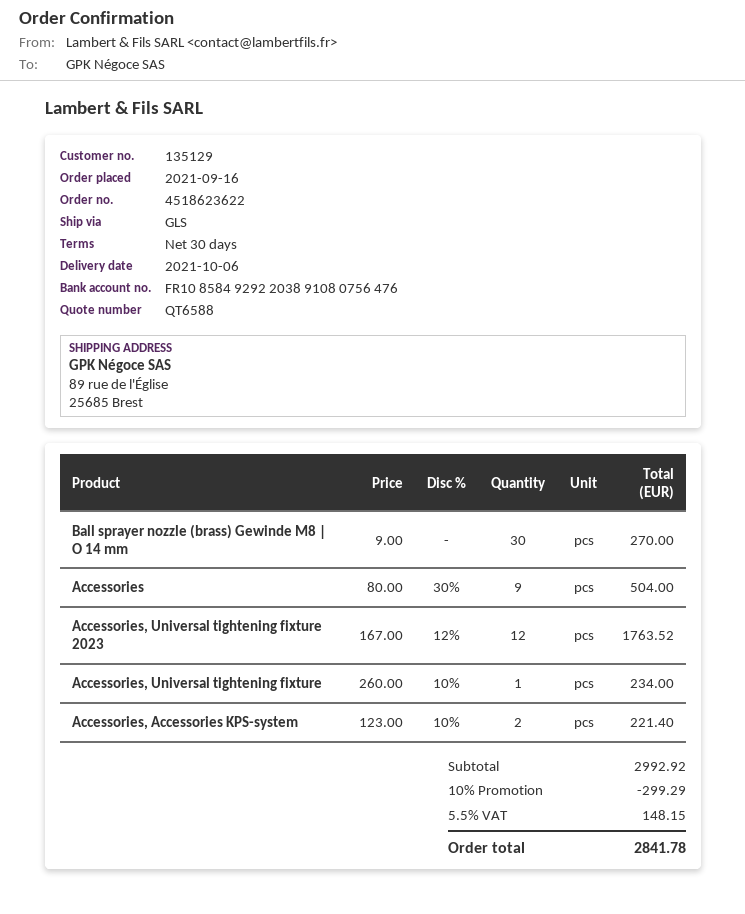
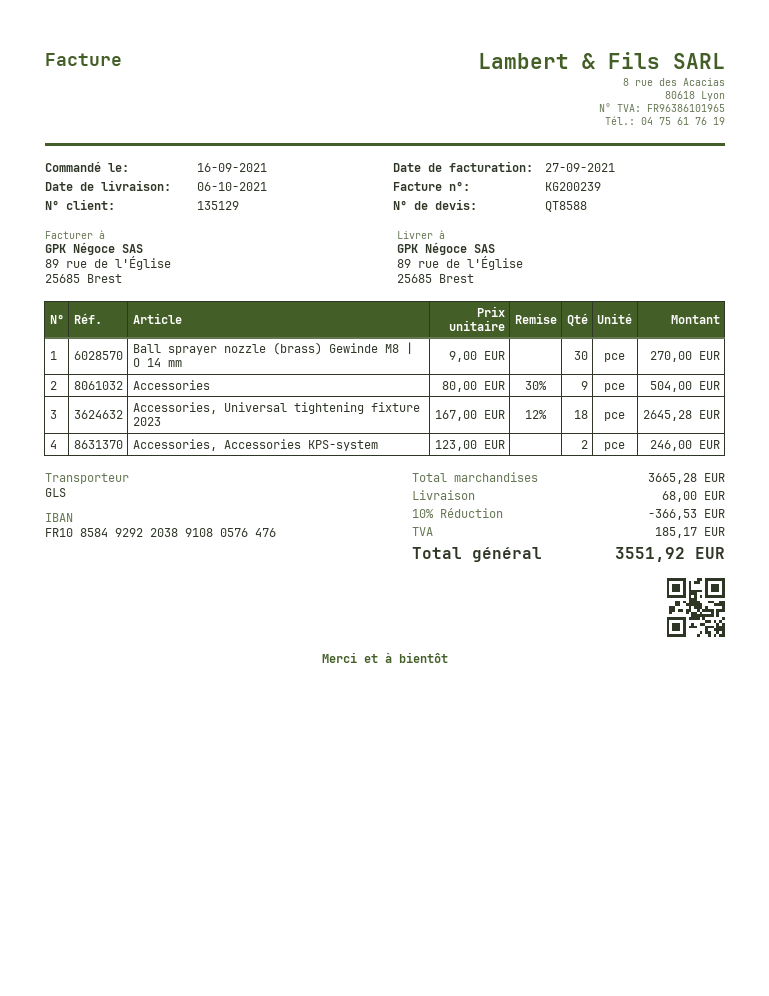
quote number: QT6588 -> QT8588
bank account: FR1085849292203891080756476 -> FR1085849292203891080576476
Accessories, Universal tightening fixture 2023: 12 x 167.00 - 12% = 1763.52 -> 18 x 167.00 - 12% = 2645.28
Accessories, Universal tightening fixture: 1 x 260.00 - 10% = 234.00 -> none
Accessories, Accessories KPS-system: 2 x 123.00 - 10% = 221.40 -> 2 x 123.00 = 246.00
subtotal: 2992.92 -> 3665.28
discount: 10% = 299.29 -> 10% = 366.53
shipping: none -> 68.00
tax: 148.15 -> 185.17
total: 2841.78 -> 3551.92

